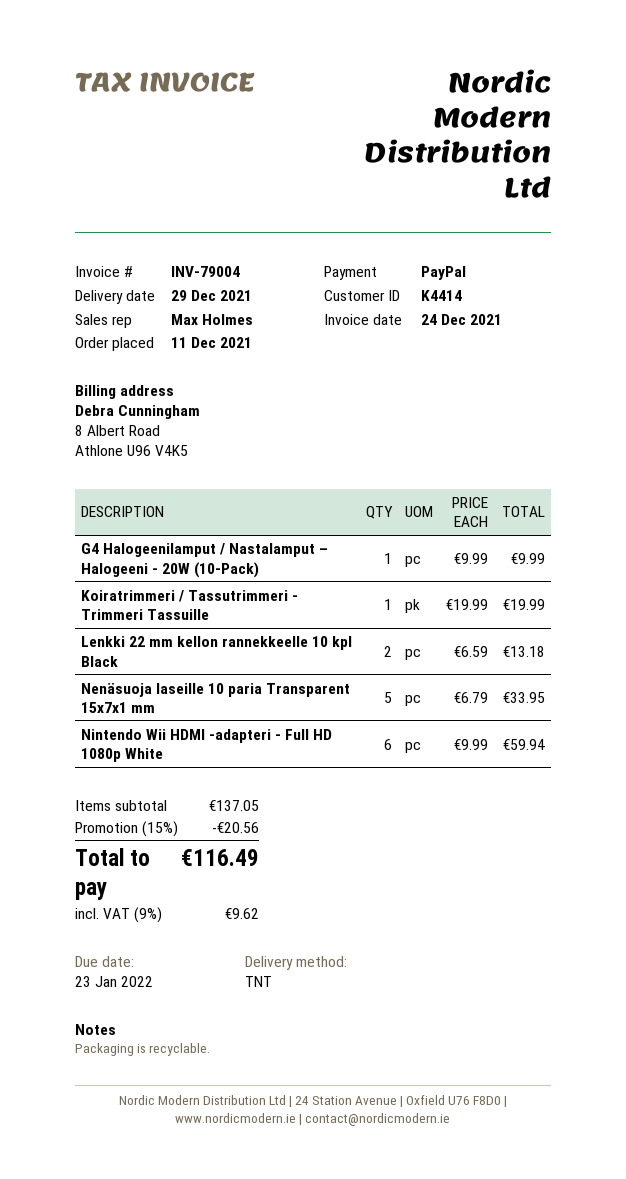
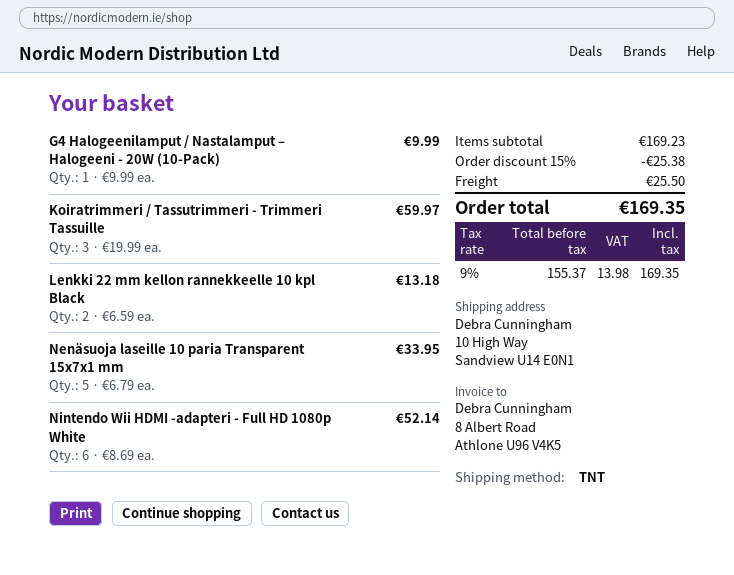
Koiratrimmeri / Tassutrimmeri - Trimmeri Tassuille: 1 x 19.99 = 19.99 -> 3 x 19.99 = 59.97
Nintendo Wii HDMI -adapteri - Full HD 1080p White: 6 x 9.99 = 59.94 -> 6 x 8.69 = 52.14
subtotal: 137.05 -> 169.23
discount: 15% = 20.56 -> 15% = 25.38
shipping: none -> 25.50
tax: 9% = 9.62 -> 9% = 13.98
total: 116.49 -> 169.35

